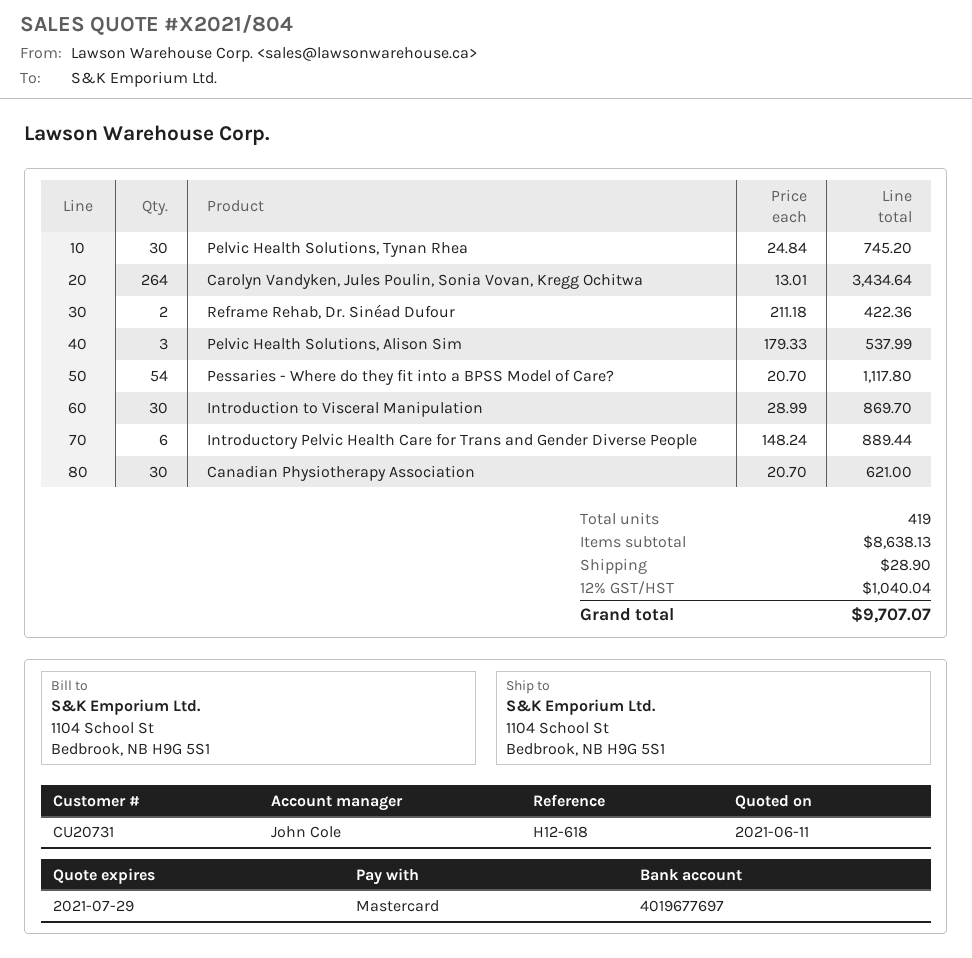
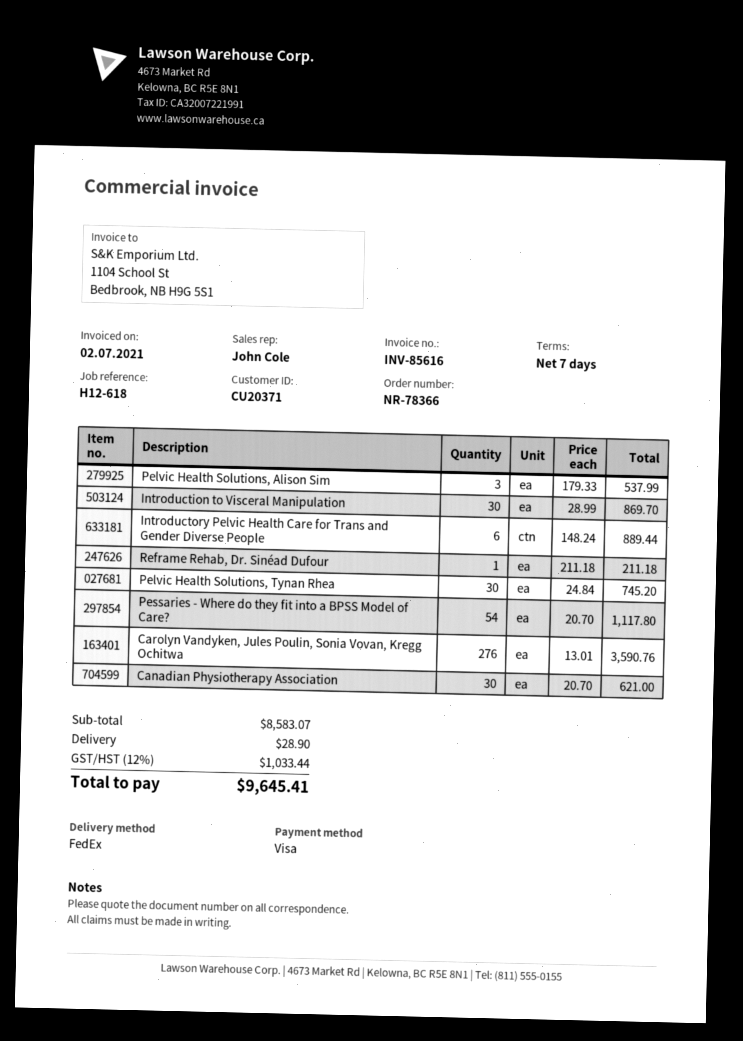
customer number: CU20731 -> CU20371
payment method: Mastercard -> Visa
Carolyn Vandyken, Jules Poulin, Sonia Vovan, Kregg Ochitwa: 264 x 13.01 = 3434.64 -> 276 x 13.01 = 3590.76
Reframe Rehab, Dr. Sinéad Dufour: 2 x 211.18 = 422.36 -> 1 x 211.18 = 211.18
subtotal: 8638.13 -> 8583.07
tax: 12% = 1040.04 -> 12% = 1033.44
total: 9707.07 -> 9645.41

